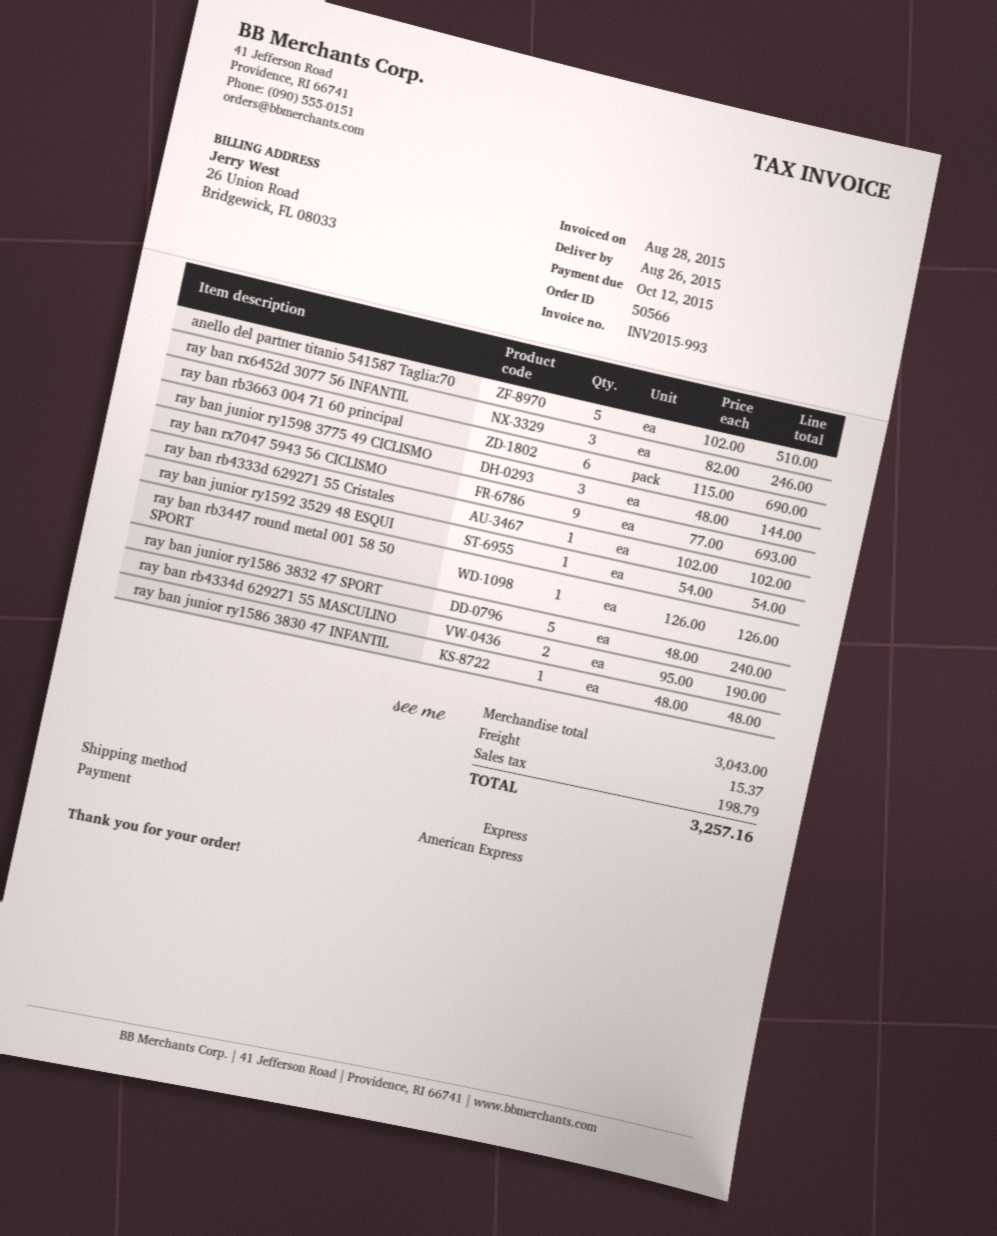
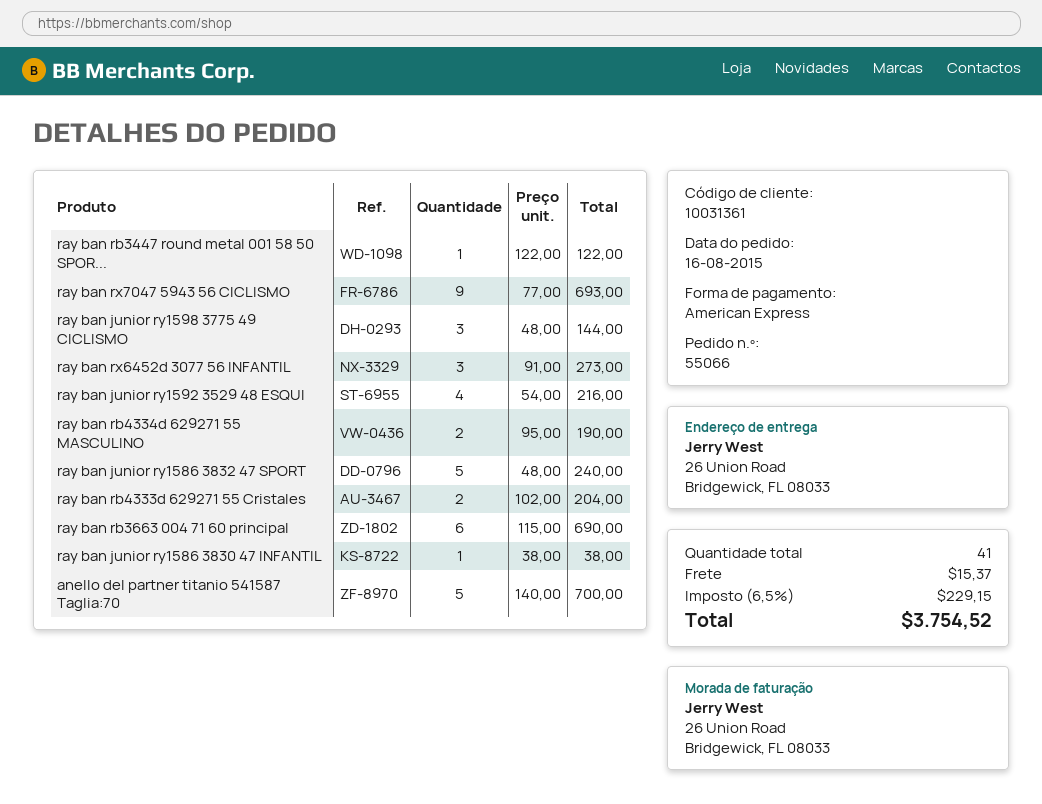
order number: 50566 -> 55066
anello del partner titanio 541587 Taglia:70: 5 x 102.00 = 510.00 -> 5 x 140.00 = 700.00
ray ban rx6452d 3077 56 INFANTIL: 3 x 82.00 = 246.00 -> 3 x 91.00 = 273.00
ray ban rb4333d 629271 55 Cristales: 1 x 102.00 = 102.00 -> 2 x 102.00 = 204.00
ray ban junior ry1592 3529 48 ESQUI: 1 x 54.00 = 54.00 -> 4 x 54.00 = 216.00
ray ban rb3447 round metal 001 58 50 SPORT: 1 x 126.00 = 126.00 -> 1 x 122.00 = 122.00
ray ban junior ry1586 3830 47 INFANTIL: 1 x 48.00 = 48.00 -> 1 x 38.00 = 38.00
tax: 198.79 -> 229.15
total: 3257.16 -> 3754.52

